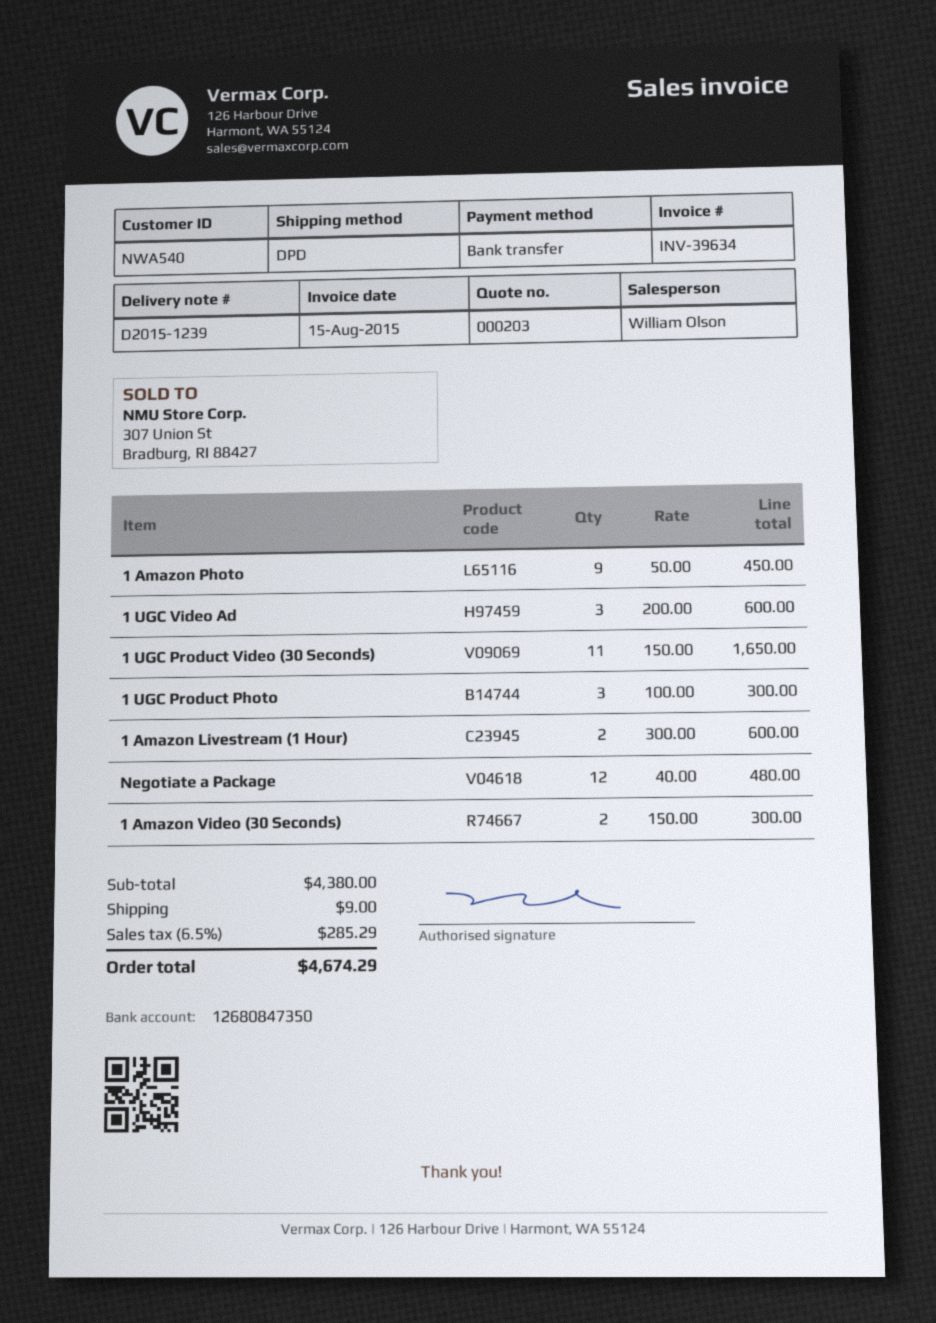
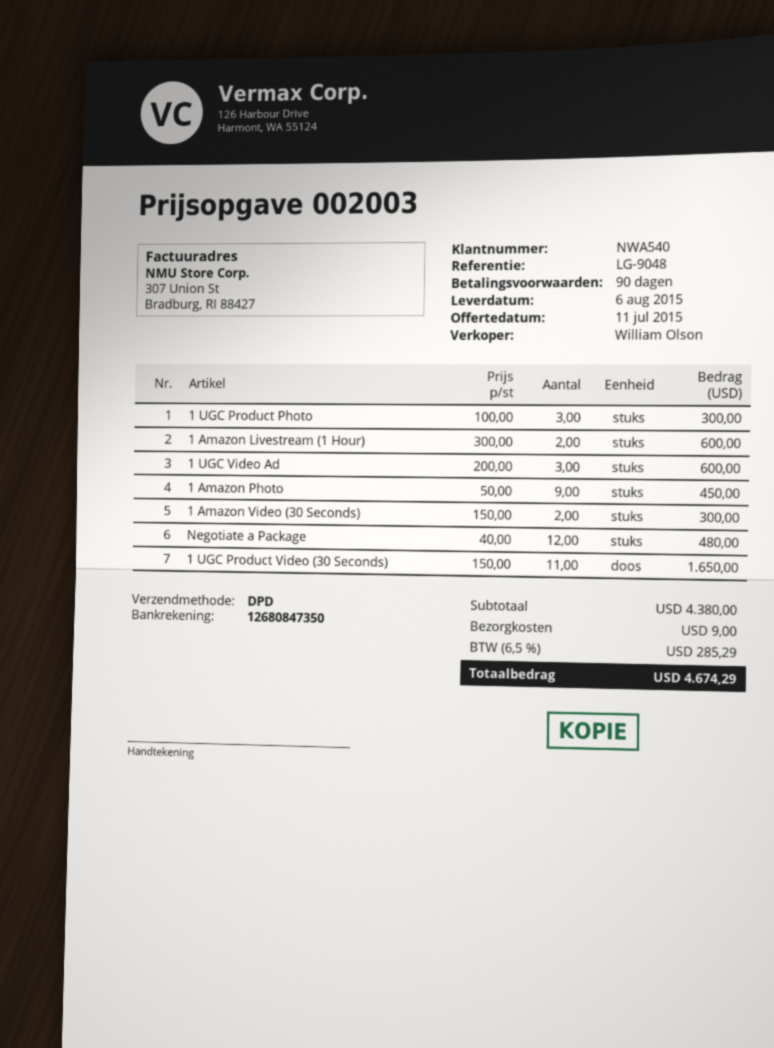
quote number: 000203 -> 002003

